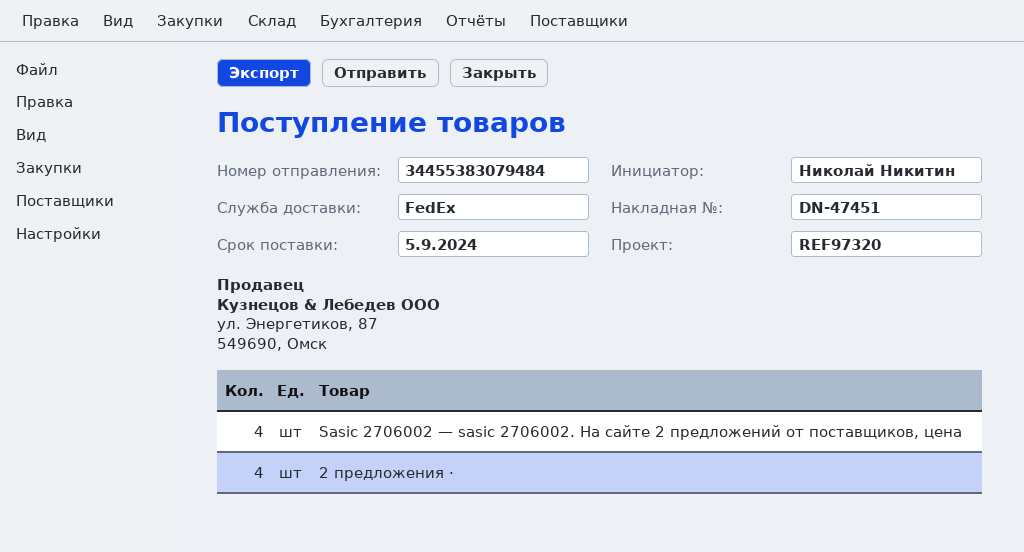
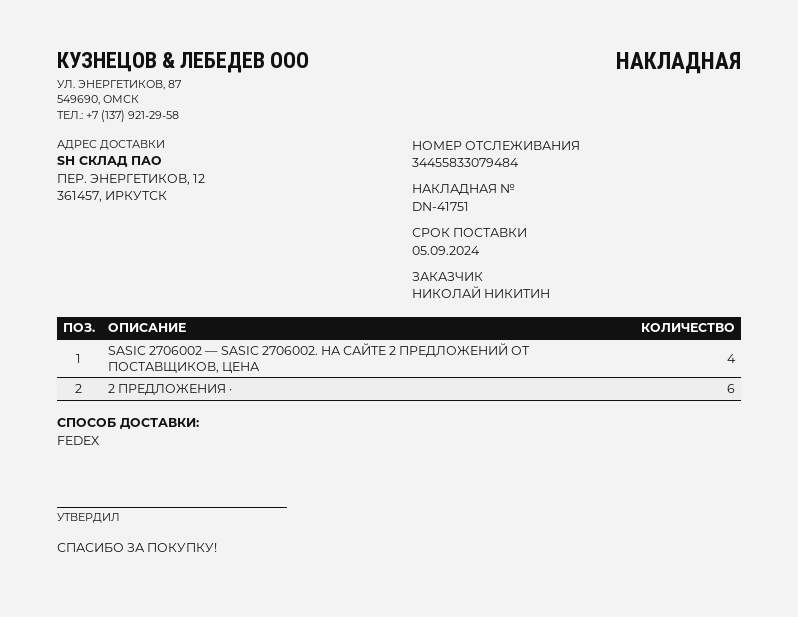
delivery note number: DN-47451 -> DN-41751
tracking number: 34455383079484 -> 34455833079484
2 предложения ·: 4 -> 6

